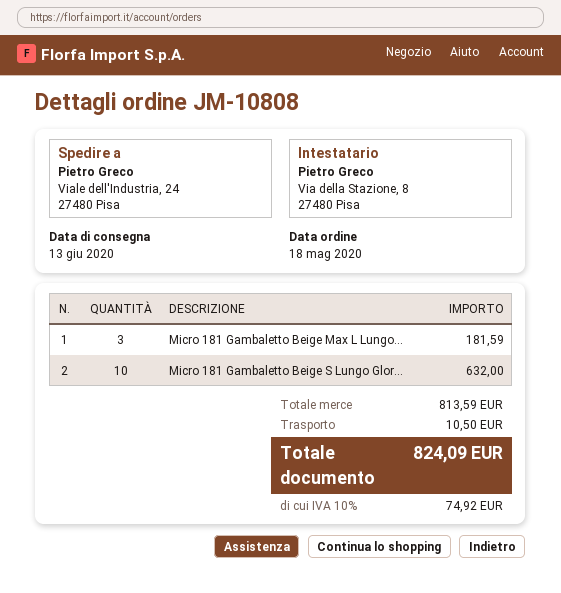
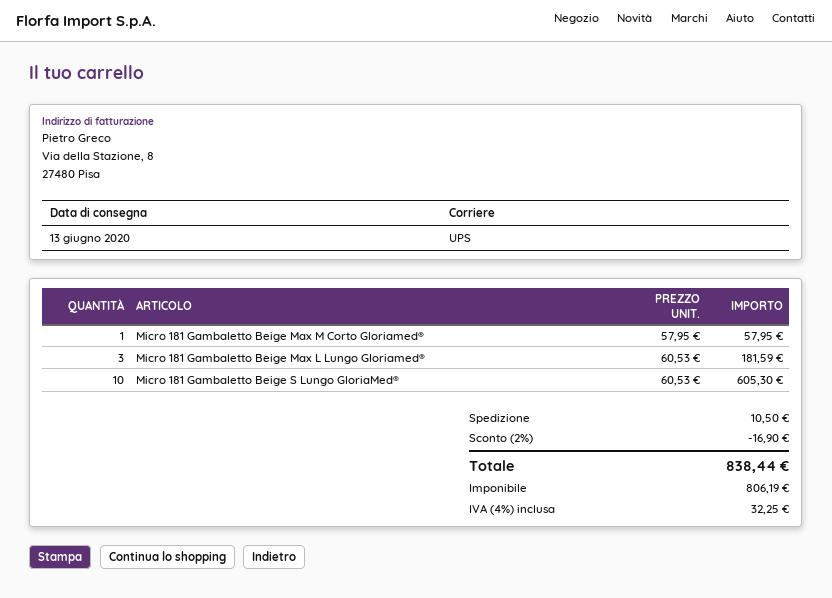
Micro 181 Gambaletto Beige S Lungo Glor...: 10 for 632.00 -> 10 for 605.30
Micro 181 Gambaletto Beige Max M Corto Gloriamed®: none -> 1 for 57.95
discount: none -> 2% = 16.90
tax: 10% = 74.92 -> 4% = 32.25
total: 824.09 -> 838.44

